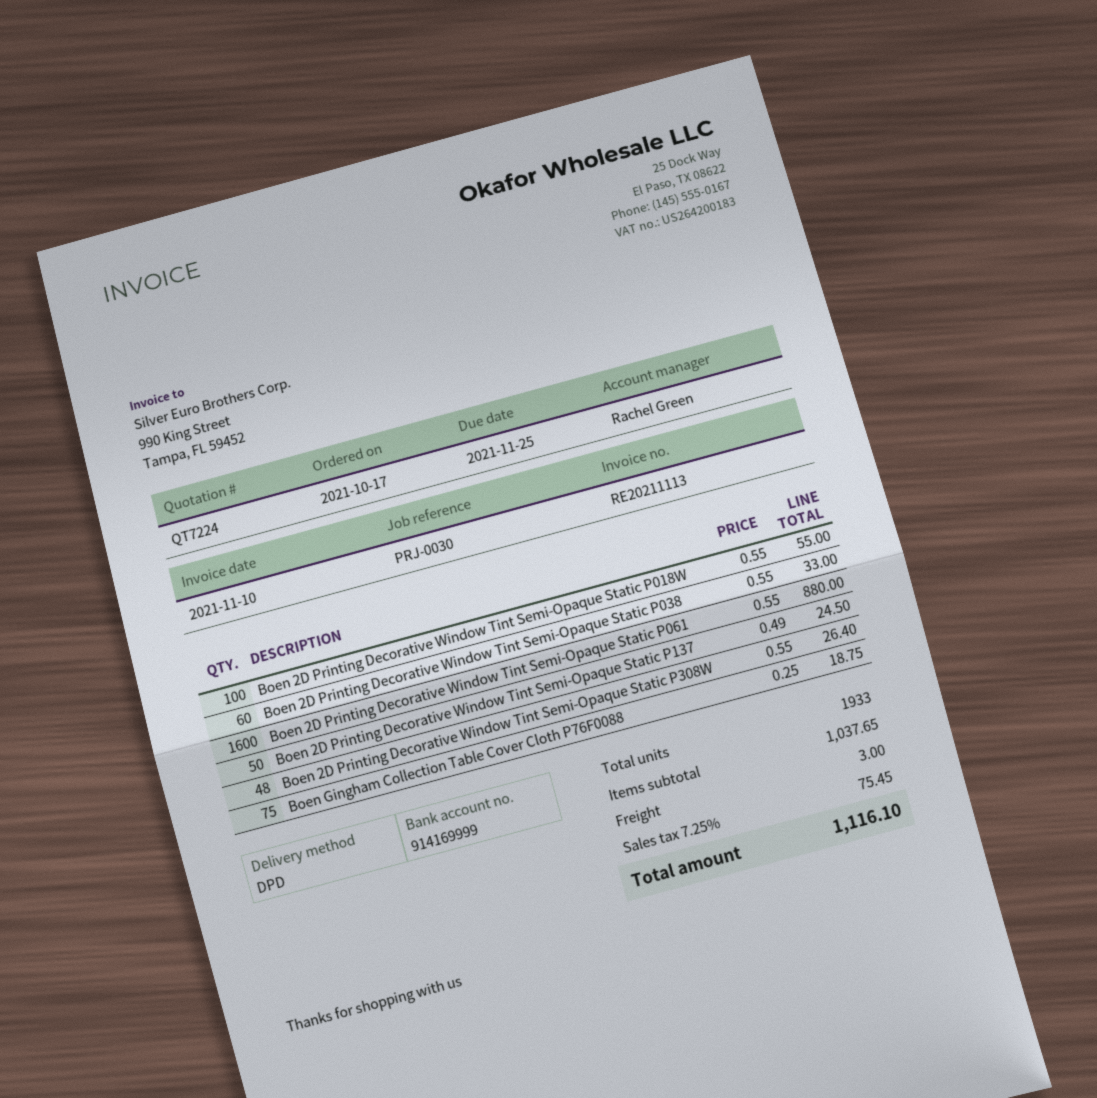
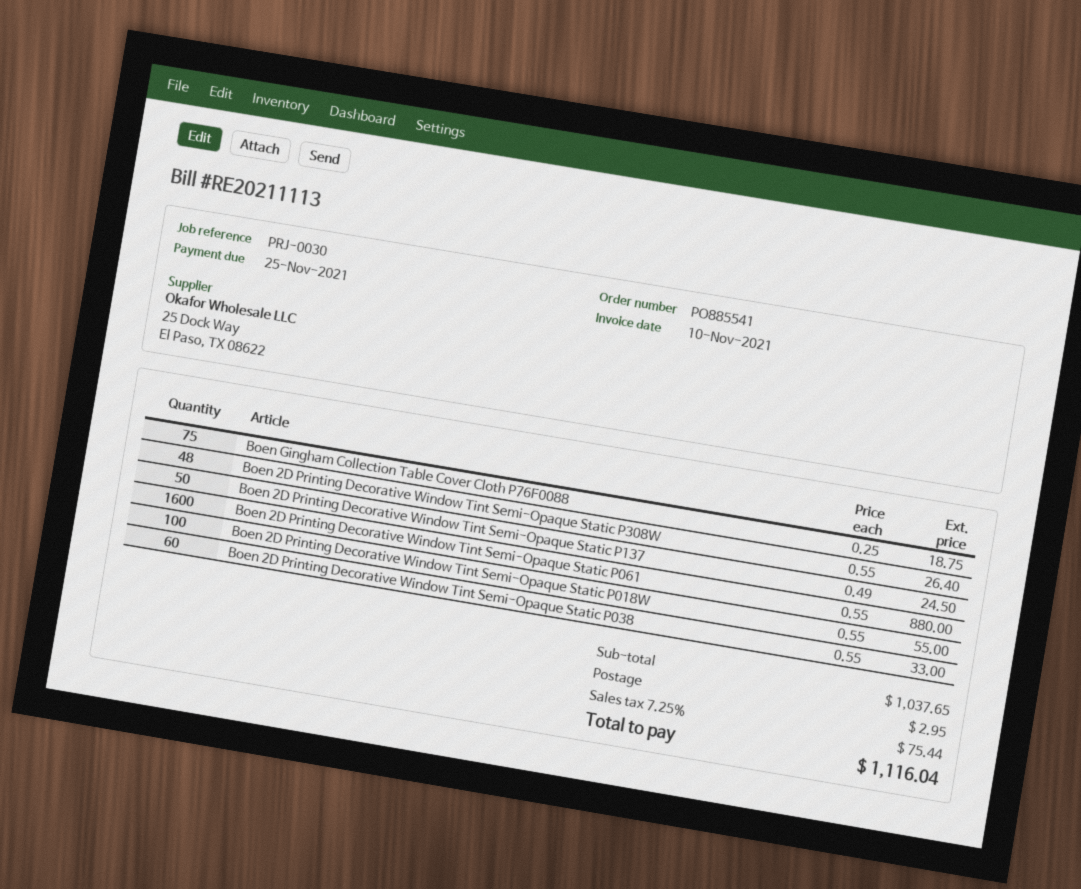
shipping: 3.00 -> 2.95
tax: 7.25% = 75.45 -> 7.25% = 75.44
total: 1116.10 -> 1116.04

